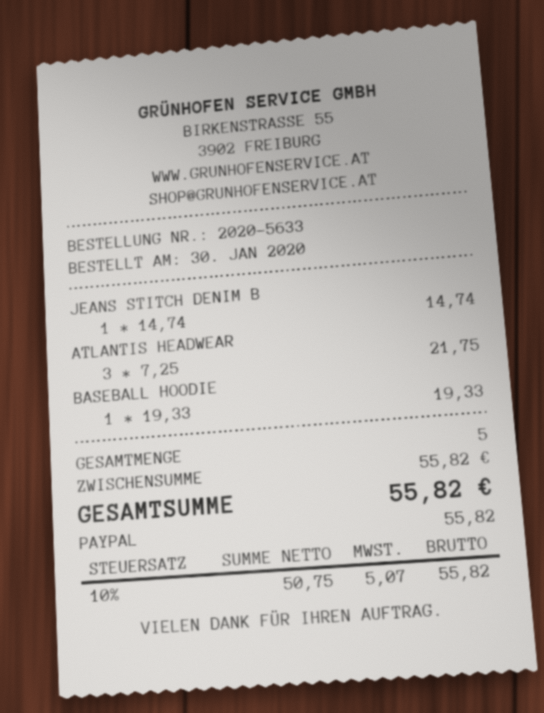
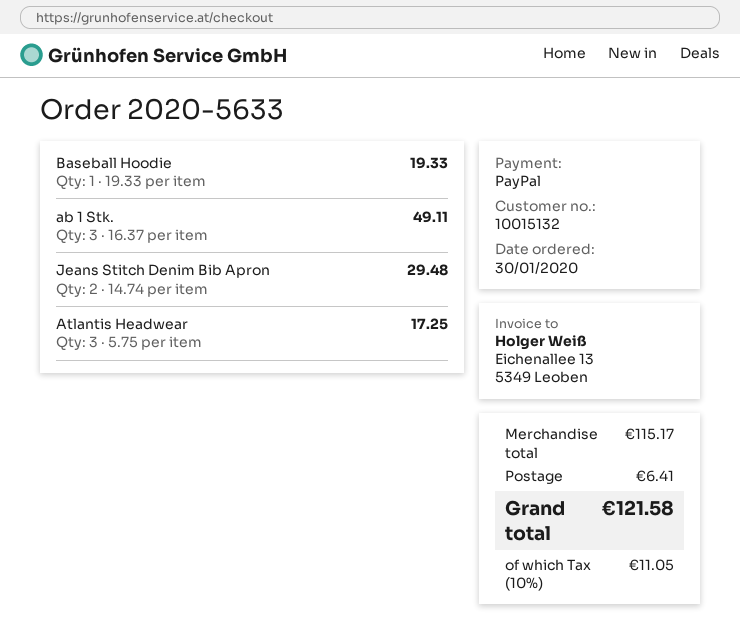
JEANS STITCH DENIM B: 1 x 14.74 = 14.74 -> 2 x 14.74 = 29.48
ATLANTIS HEADWEAR: 3 x 7.25 = 21.75 -> 3 x 5.75 = 17.25
ab 1 Stk.: none -> 3 x 16.37 = 49.11
subtotal: 55.82 -> 115.17
shipping: none -> 6.41
tax: 10% = 5.07 -> 10% = 11.05
total: 55.82 -> 121.58

